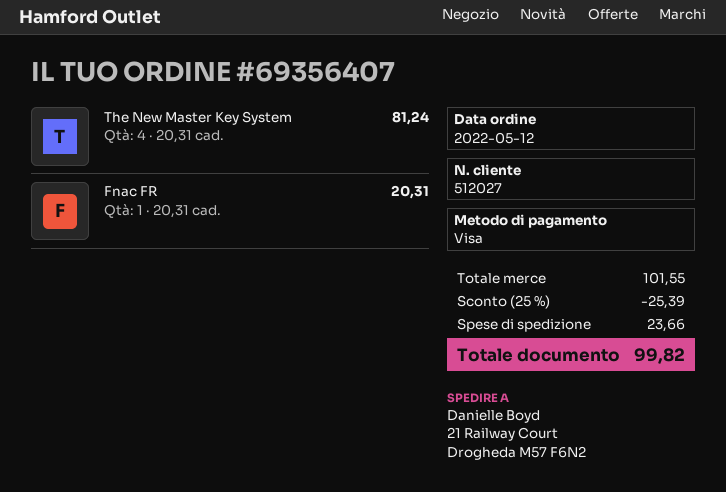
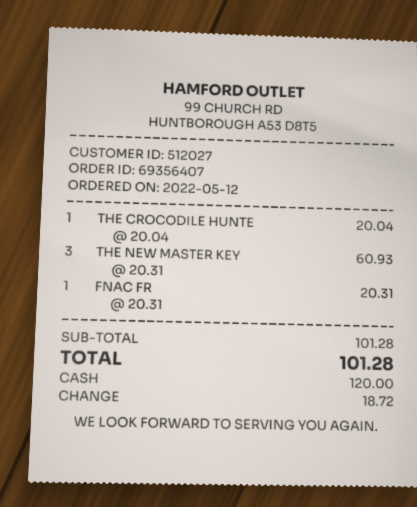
payment method: Visa -> cash
The New Master Key System: 4 x 20.31 = 81.24 -> 3 x 20.31 = 60.93
THE CROCODILE HUNTE: none -> 1 x 20.04 = 20.04
subtotal: 101.55 -> 101.28
discount: 25% = 25.39 -> none
shipping: 23.66 -> none
total: 99.82 -> 101.28

